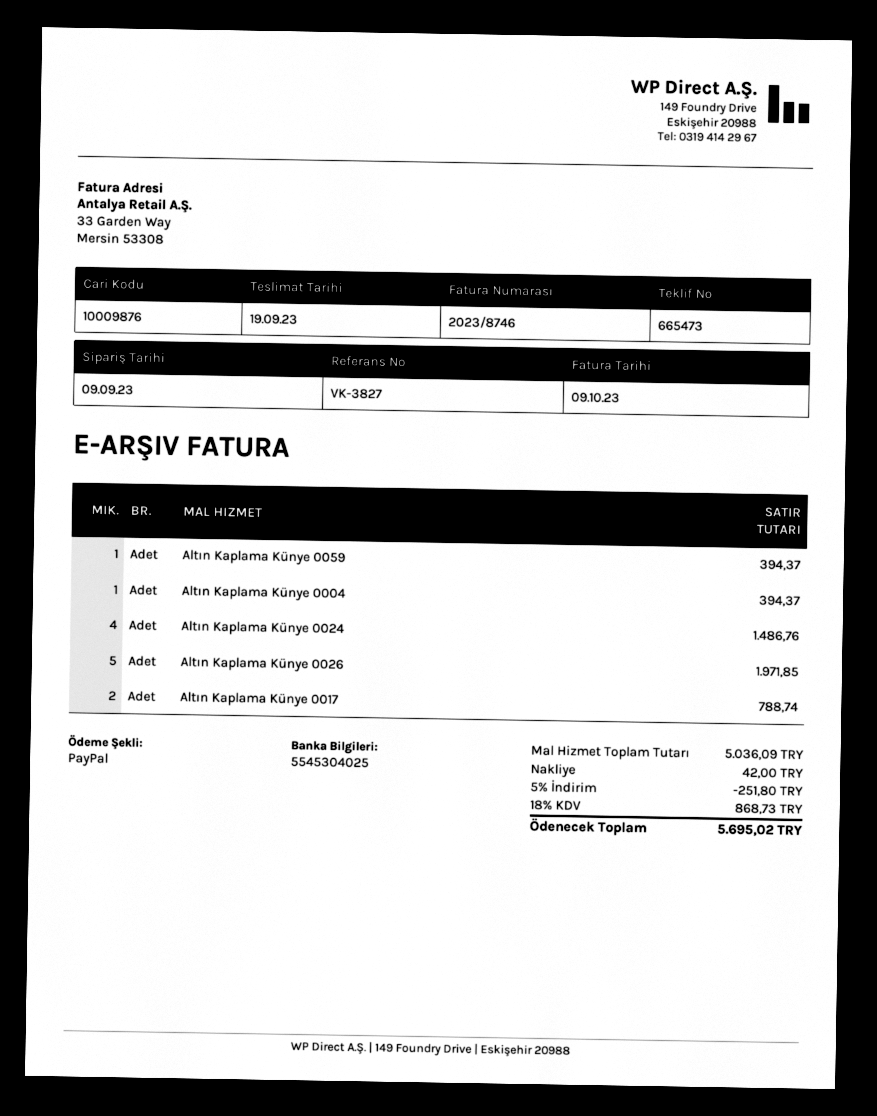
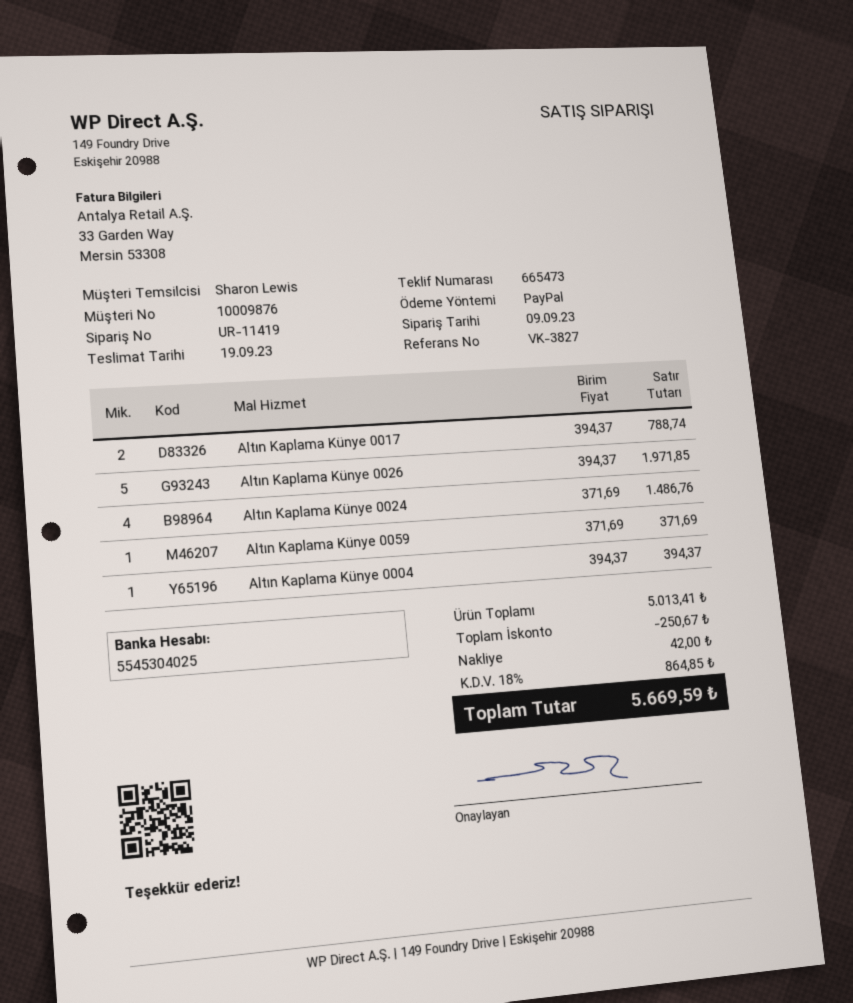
Altın Kaplama Künye 0059: 1 for 394.37 -> 1 for 371.69
subtotal: 5036.09 -> 5013.41
discount: 251.80 -> 250.67
tax: 18% = 868.73 -> 18% = 864.85
total: 5695.02 -> 5669.59

